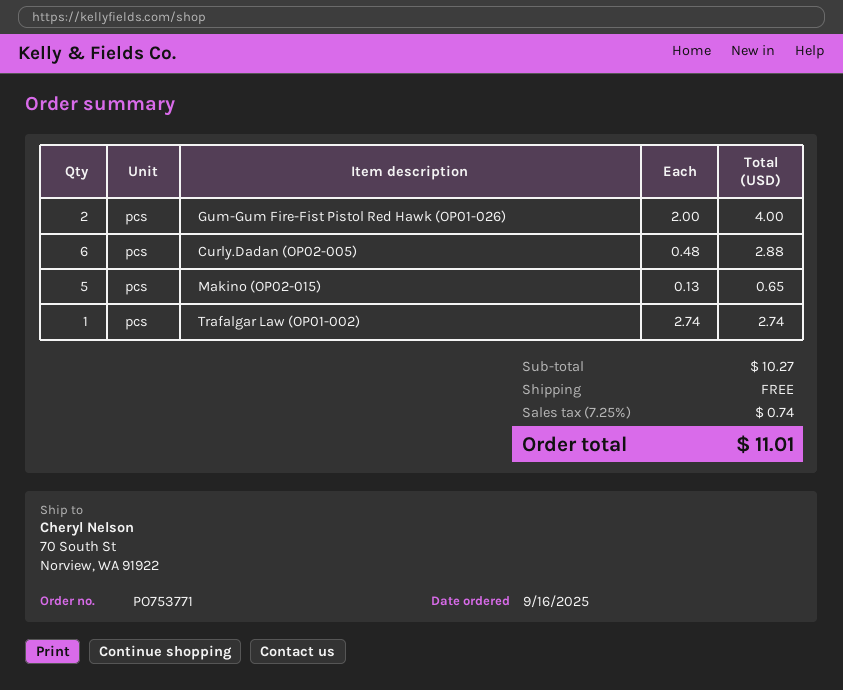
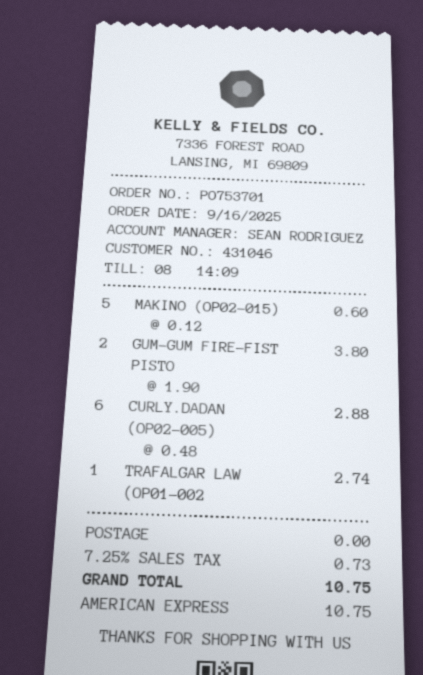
order number: PO753771 -> PO753701
Gum-Gum Fire-Fist Pistol Red Hawk (OP01-026): 2 x 2.00 = 4.00 -> 2 x 1.90 = 3.80
Makino (OP02-015): 5 x 0.13 = 0.65 -> 5 x 0.12 = 0.60
tax: 7.25% = 0.74 -> 7.25% = 0.73
total: 11.01 -> 10.75

